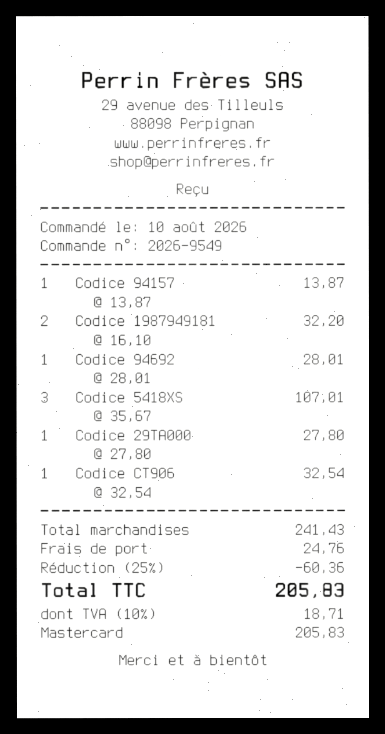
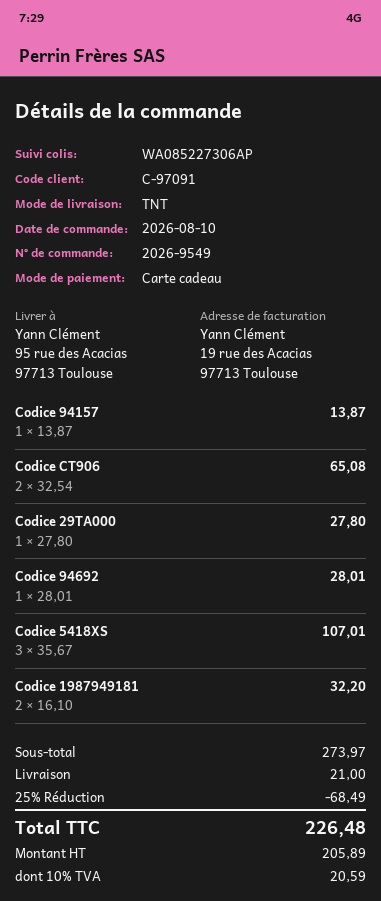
payment method: Mastercard -> gift card
Codice CT906: 1 x 32.54 = 32.54 -> 2 x 32.54 = 65.08
subtotal: 241.43 -> 273.97
discount: 25% = 60.36 -> 25% = 68.49
shipping: 24.76 -> 21.00
tax: 10% = 18.71 -> 10% = 20.59
total: 205.83 -> 226.48

